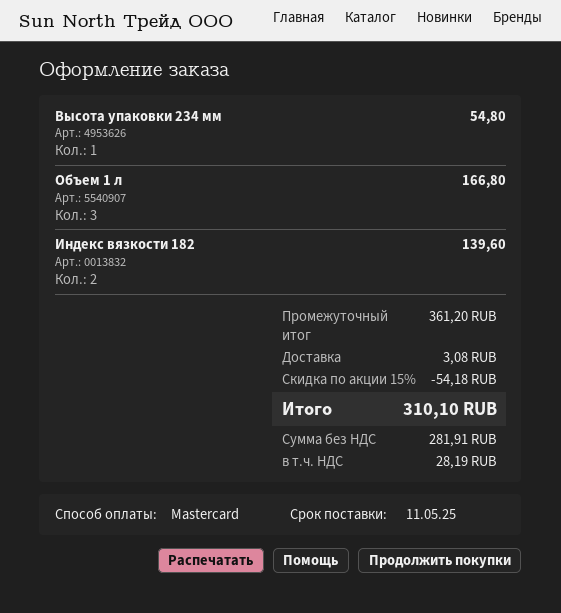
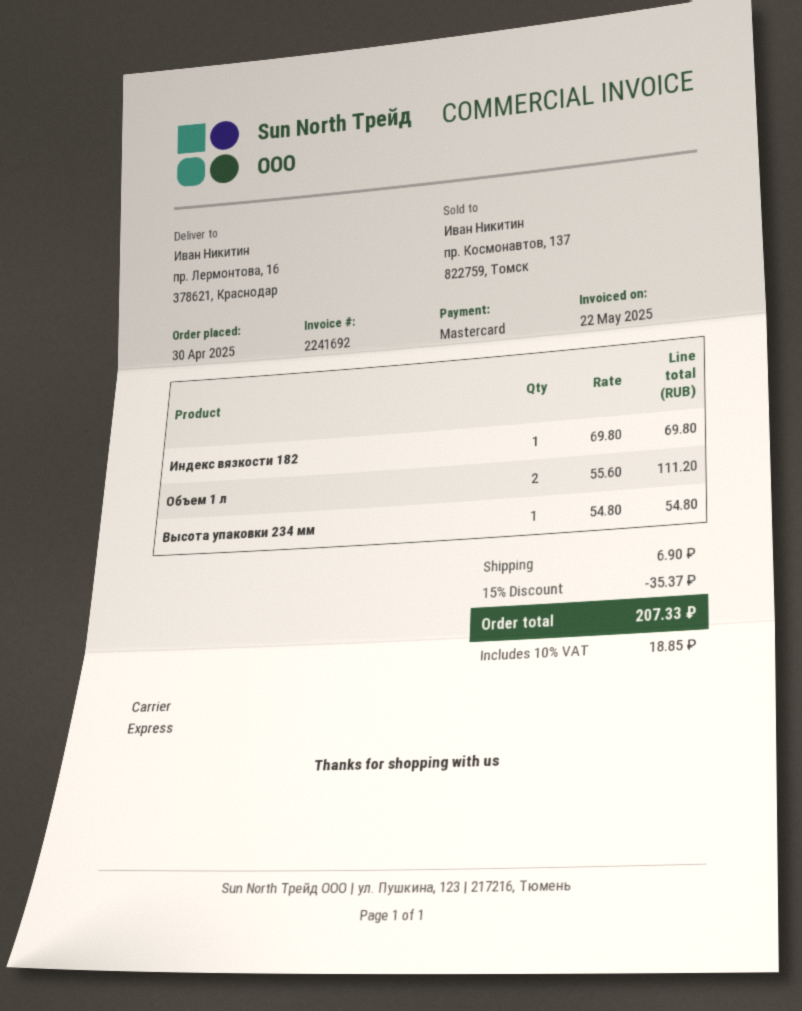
Объем 1 л: 3 for 166.80 -> 2 for 111.20
Индекс вязкости 182: 2 for 139.60 -> 1 for 69.80
discount: 15% = 54.18 -> 15% = 35.37
shipping: 3.08 -> 6.90
tax: 28.19 -> 18.85
total: 310.10 -> 207.33

